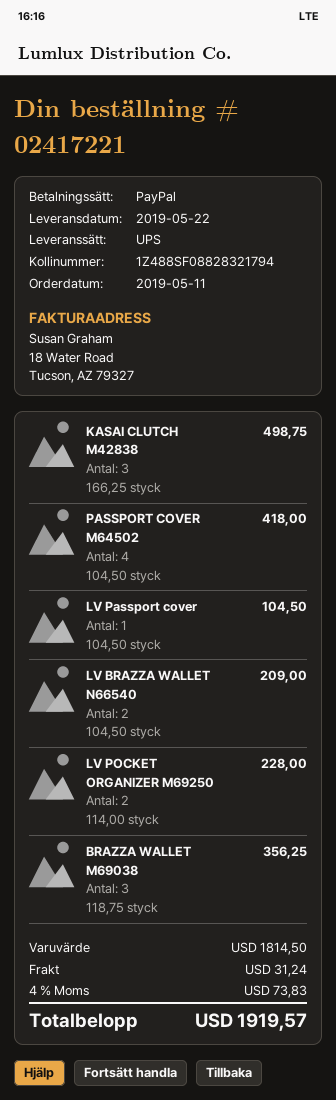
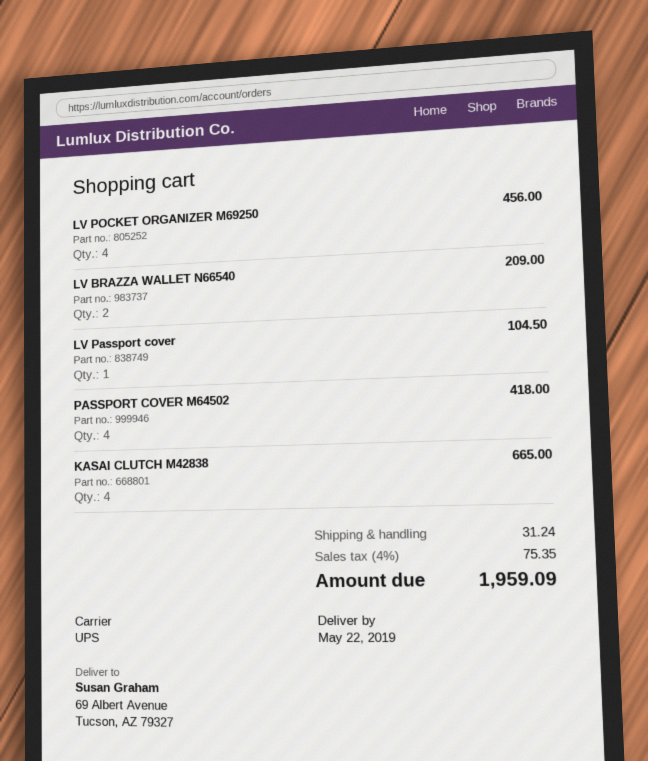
KASAI CLUTCH M42838: 3 for 498.75 -> 4 for 665.00
LV POCKET ORGANIZER M69250: 2 for 228.00 -> 4 for 456.00
BRAZZA WALLET M69038: 3 for 356.25 -> none
tax: 4% = 73.83 -> 4% = 75.35
total: 1919.57 -> 1959.09

